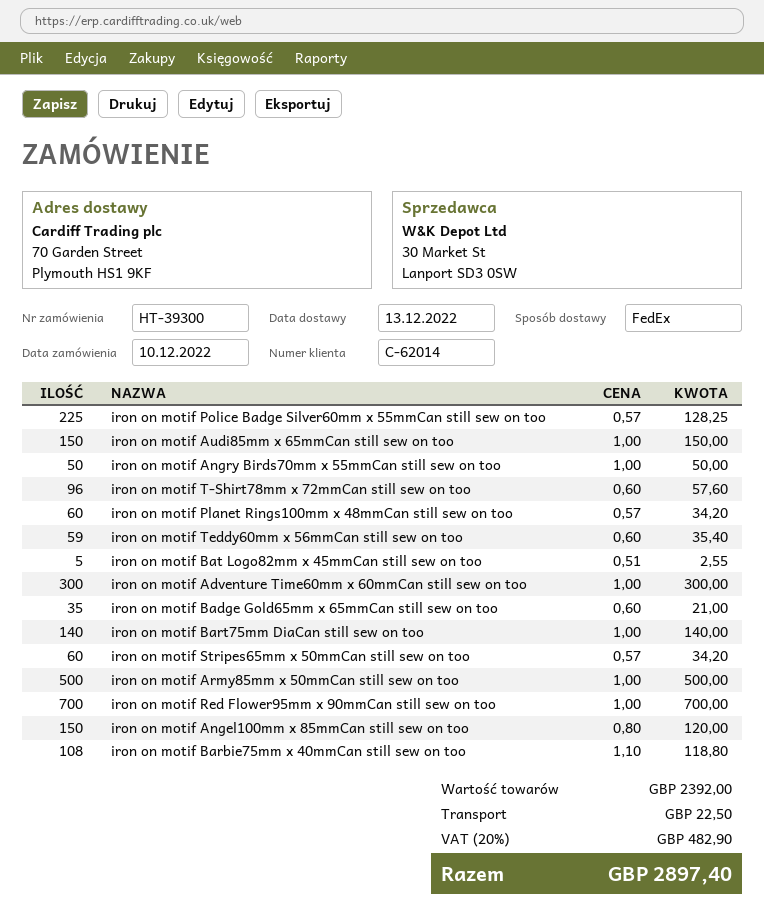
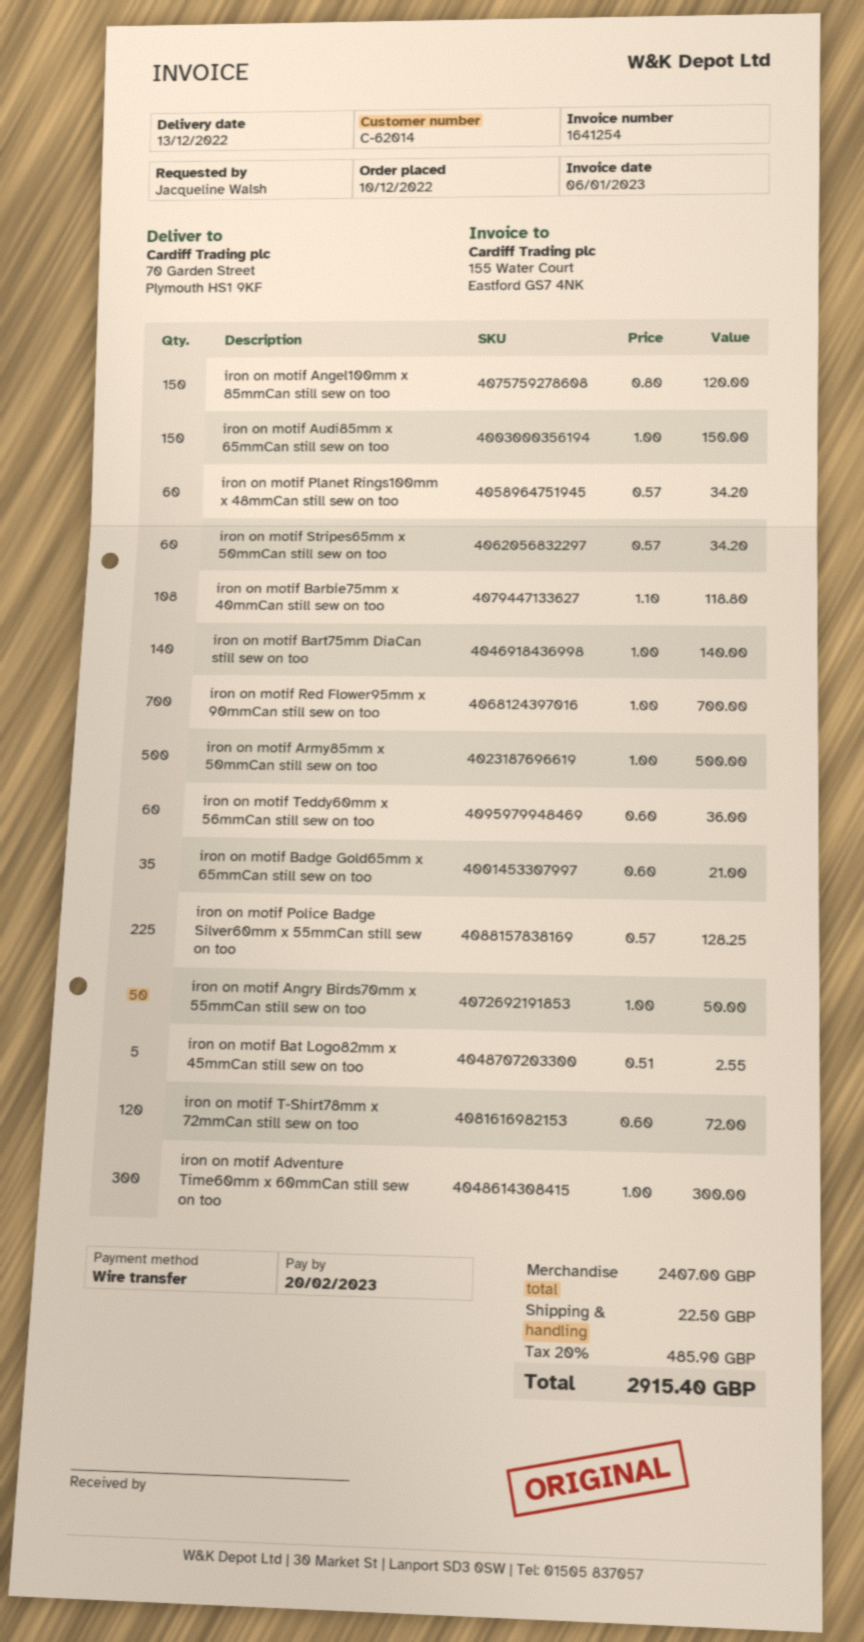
iron on motif T-Shirt78mm x 72mmCan still sew on too: 96 x 0.60 = 57.60 -> 120 x 0.60 = 72.00
iron on motif Teddy60mm x 56mmCan still sew on too: 59 x 0.60 = 35.40 -> 60 x 0.60 = 36.00
subtotal: 2392.00 -> 2407.00
tax: 20% = 482.90 -> 20% = 485.90
total: 2897.40 -> 2915.40

